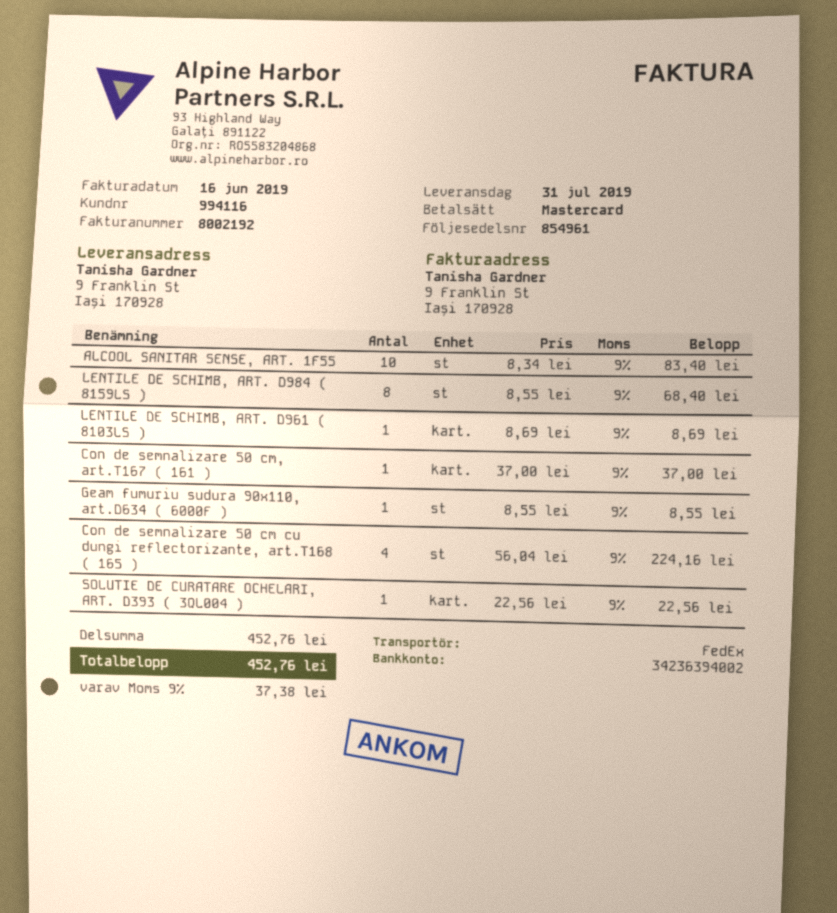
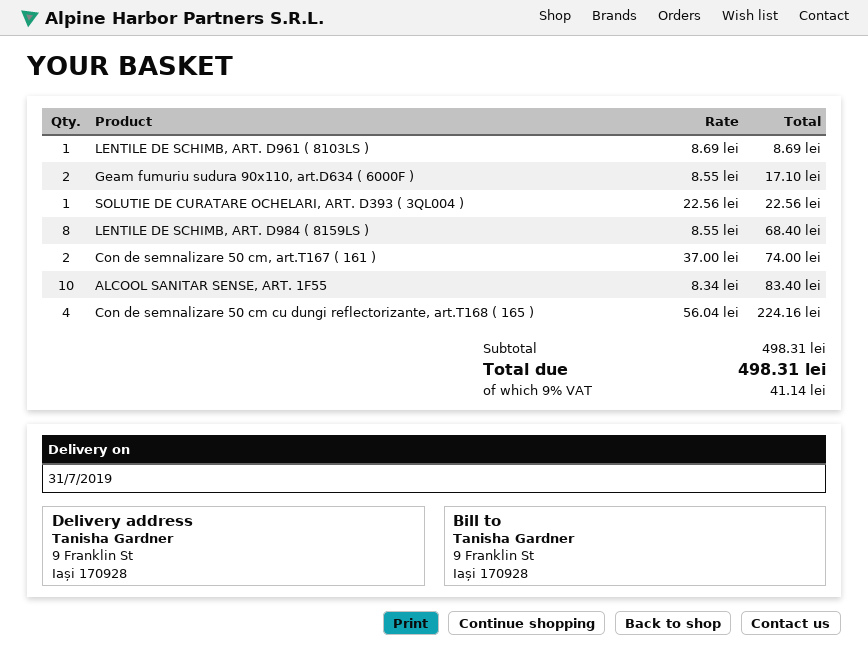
Con de semnalizare 50 cm, art.T167 ( 161 ): 1 x 37.00 = 37.00 -> 2 x 37.00 = 74.00
Geam fumuriu sudura 90x110, art.D634 ( 6000F ): 1 x 8.55 = 8.55 -> 2 x 8.55 = 17.10
subtotal: 452.76 -> 498.31
tax: 9% = 37.38 -> 9% = 41.14
total: 452.76 -> 498.31

